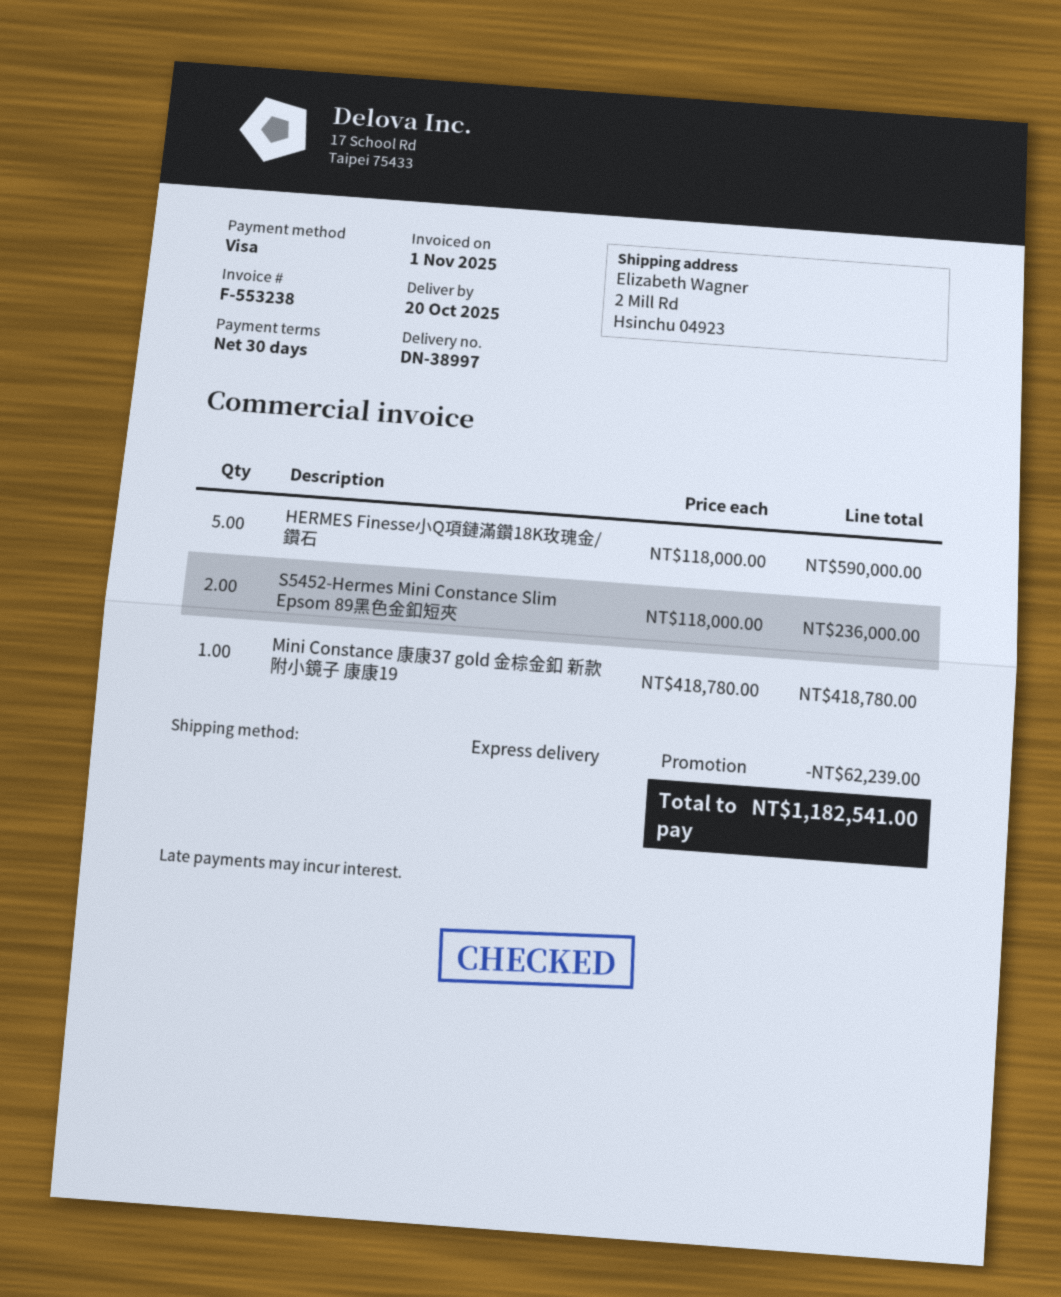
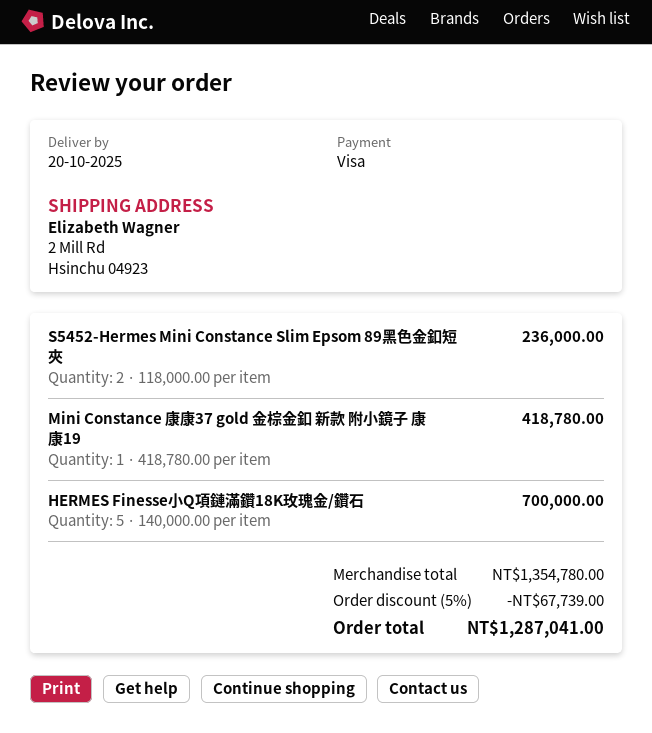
HERMES Finesse小Q項鏈滿鑽18K玫瑰金/鑽石: 5 x 118000.00 = 590000.00 -> 5 x 140000.00 = 700000.00
discount: 62239.00 -> 67739.00
total: 1182541.00 -> 1287041.00

